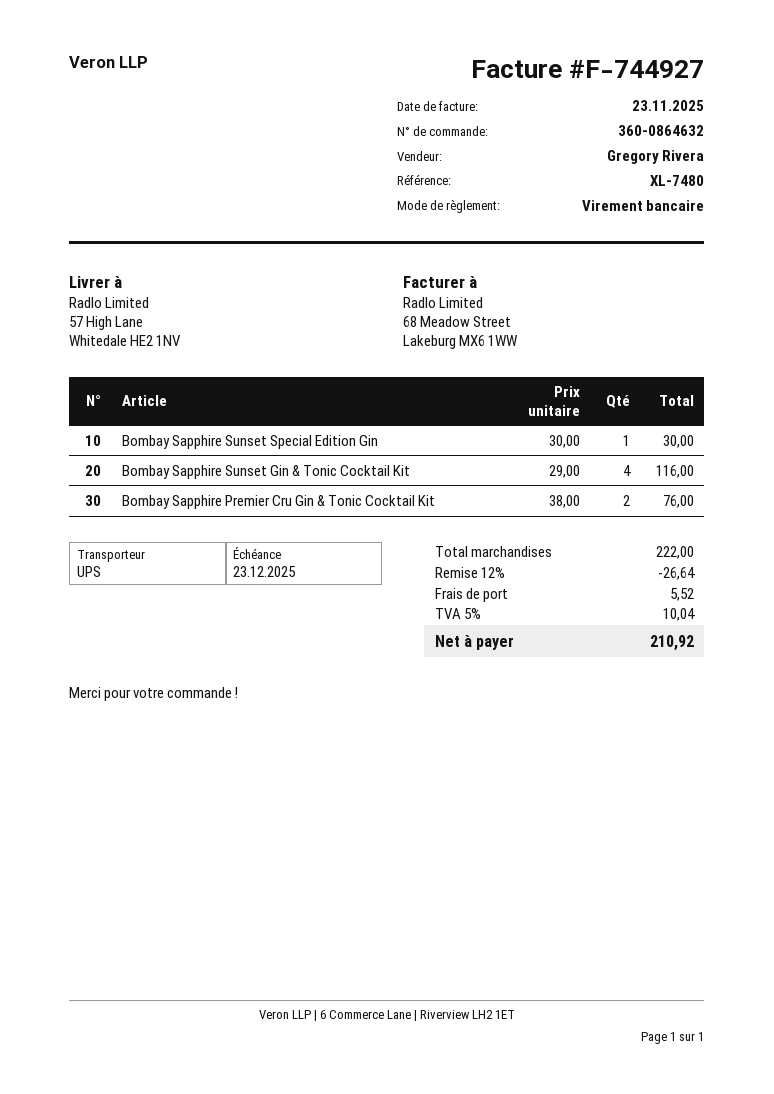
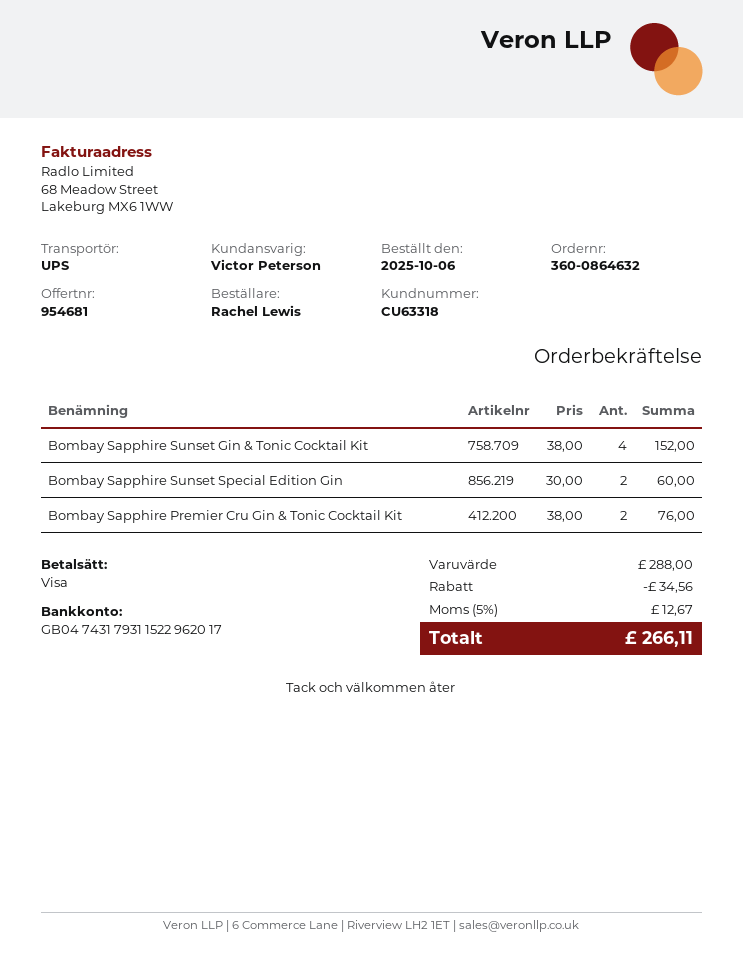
sales rep: Gregory Rivera -> Victor Peterson
payment method: bank transfer -> Visa
Bombay Sapphire Sunset Special Edition Gin: 1 x 30.00 = 30.00 -> 2 x 30.00 = 60.00
Bombay Sapphire Sunset Gin & Tonic Cocktail Kit: 4 x 29.00 = 116.00 -> 4 x 38.00 = 152.00
subtotal: 222.00 -> 288.00
discount: 26.64 -> 34.56
shipping: 5.52 -> none
tax: 5% = 10.04 -> 5% = 12.67
total: 210.92 -> 266.11

